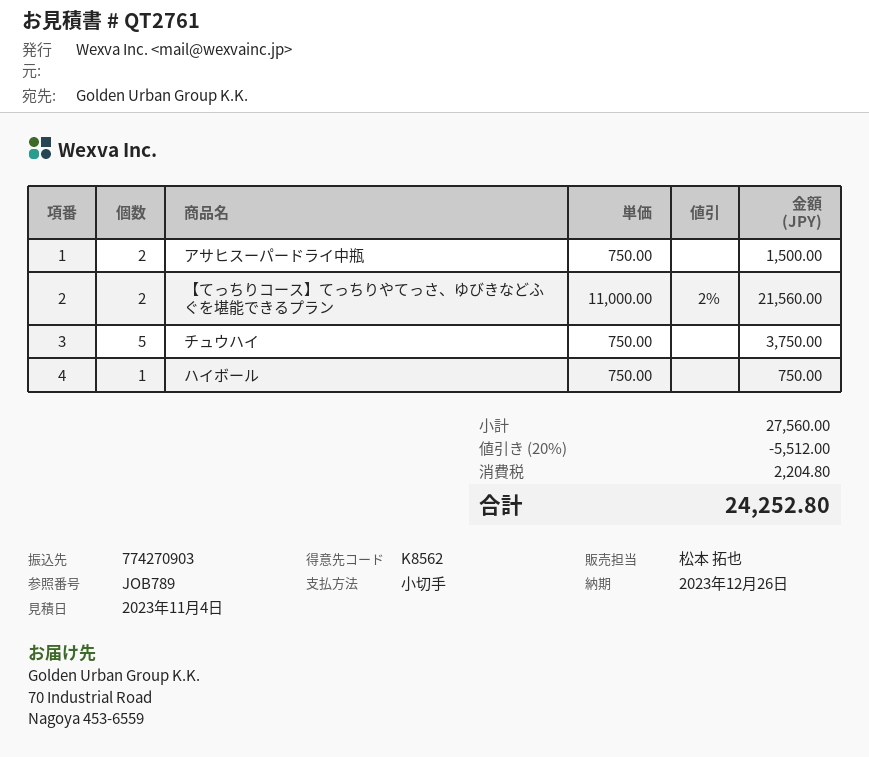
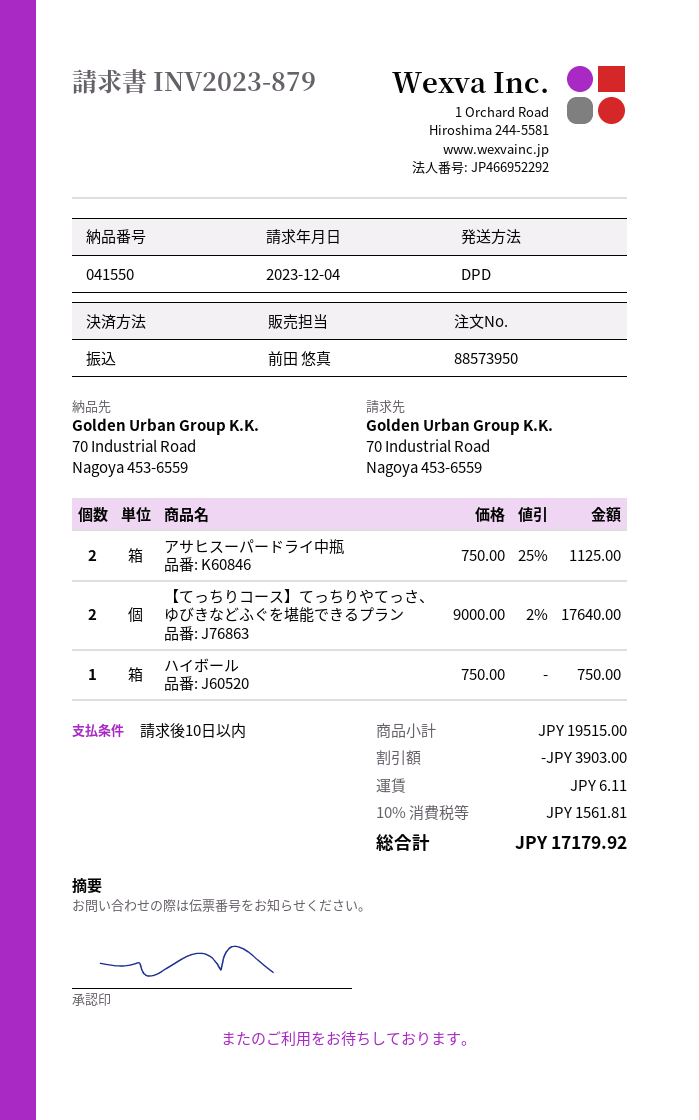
sales rep: 松本 拓也 -> 前田 悠真
payment method: cheque -> bank transfer
アサヒスーパードライ中瓶: 2 x 750.00 = 1500.00 -> 2 x 750.00 - 25% = 1125.00
【てっちりコース】てっちりやてっさ、ゆびきなどふぐを堪能できるプラン: 2 x 11000.00 - 2% = 21560.00 -> 2 x 9000.00 - 2% = 17640.00
チュウハイ: 5 x 750.00 = 3750.00 -> none
subtotal: 27560.00 -> 19515.00
discount: 5512.00 -> 3903.00
shipping: none -> 6.11
tax: 2204.80 -> 1561.81
total: 24252.80 -> 17179.92

